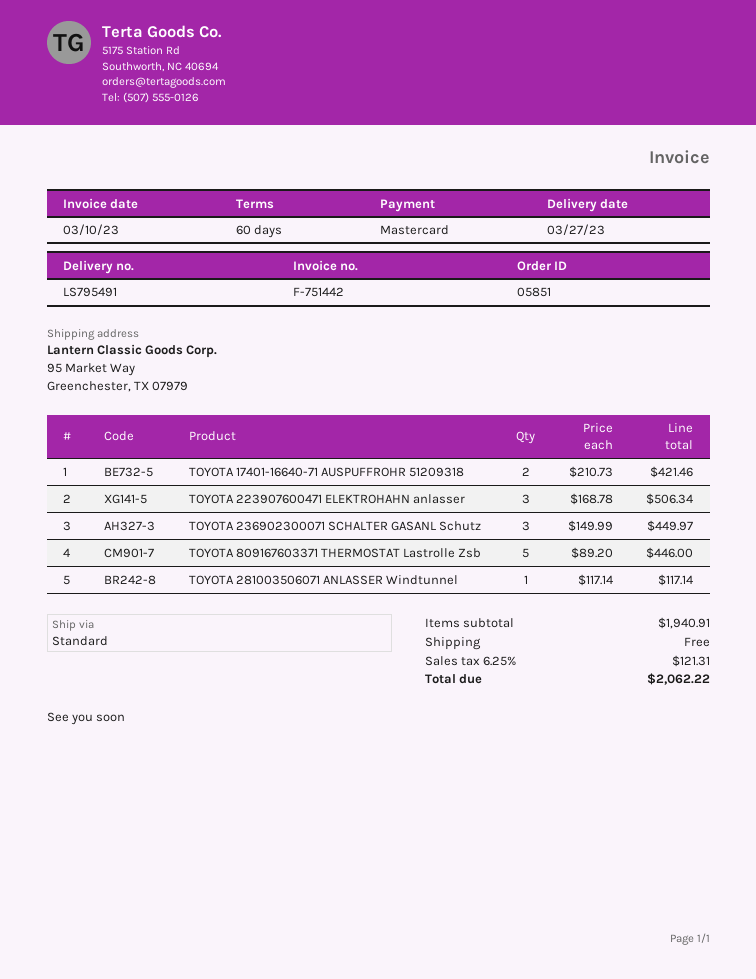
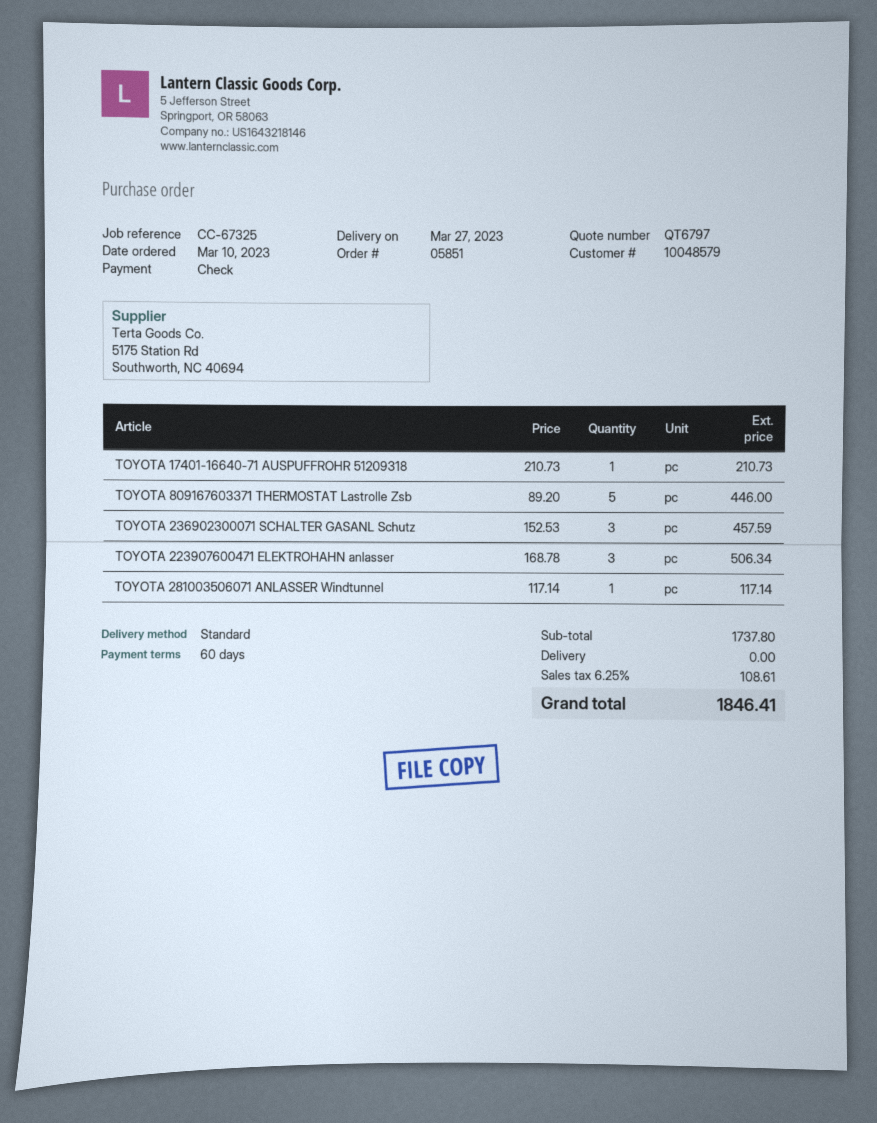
payment method: Mastercard -> cheque
TOYOTA 17401-16640-71 AUSPUFFROHR 51209318: 2 x 210.73 = 421.46 -> 1 x 210.73 = 210.73
TOYOTA 236902300071 SCHALTER GASANL Schutz: 3 x 149.99 = 449.97 -> 3 x 152.53 = 457.59
subtotal: 1940.91 -> 1737.80
tax: 6.25% = 121.31 -> 6.25% = 108.61
total: 2062.22 -> 1846.41

